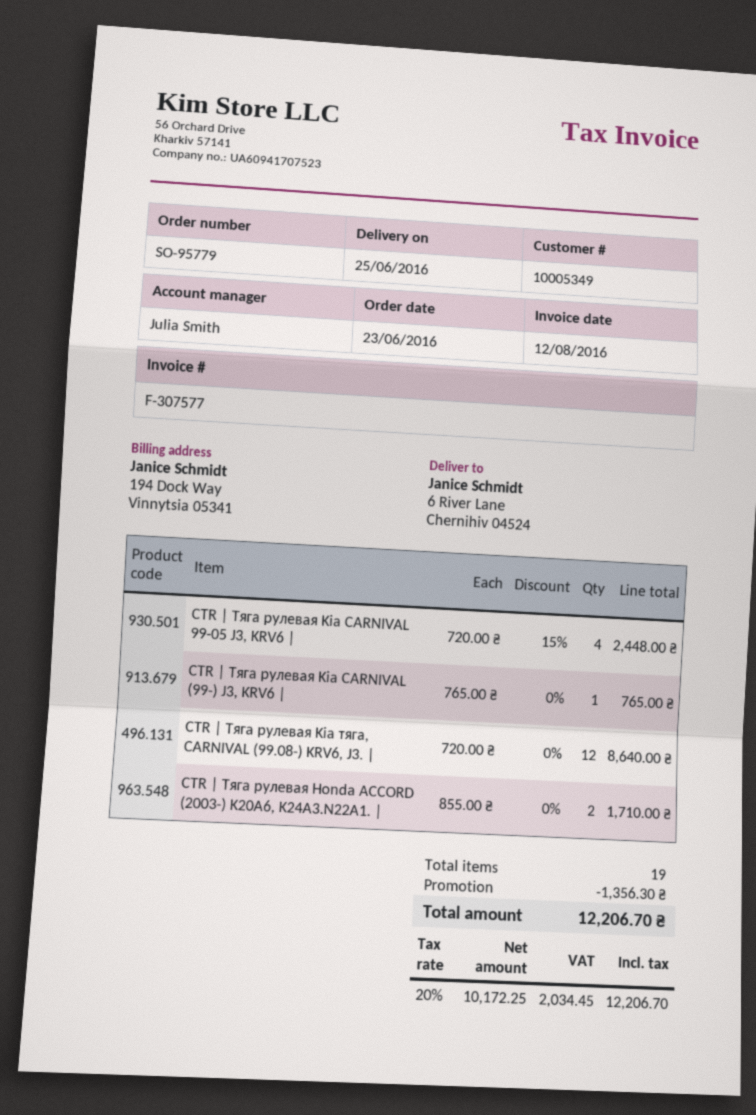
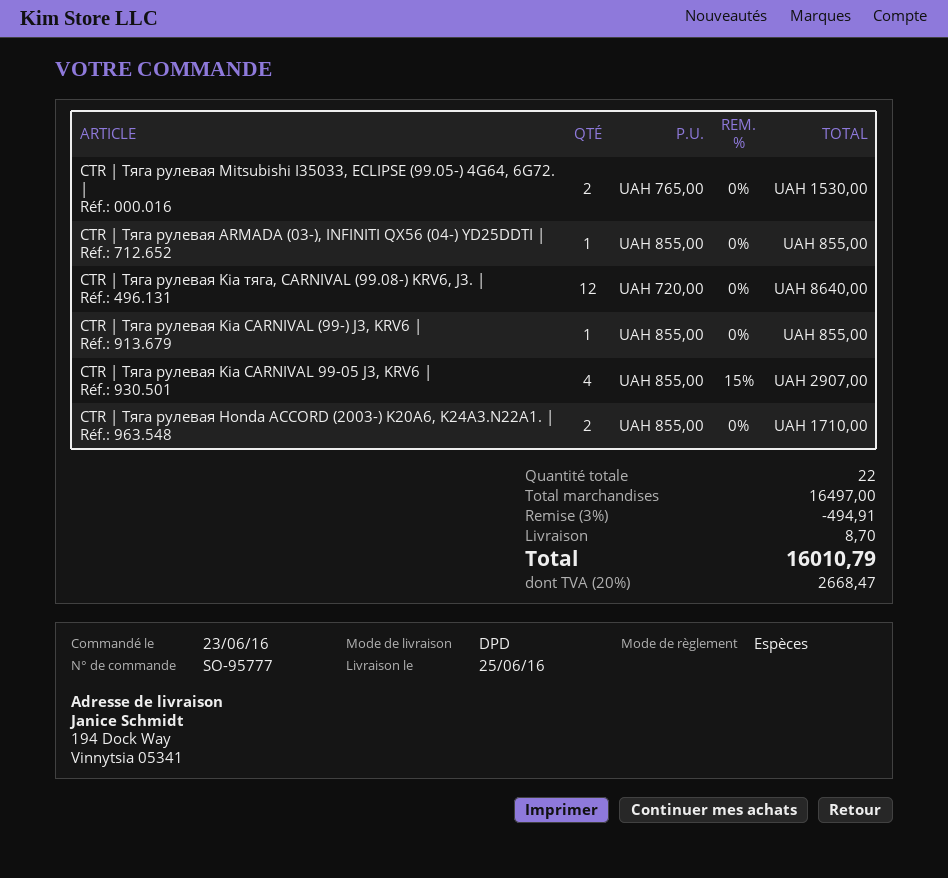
order number: SO-95779 -> SO-95777
ship to: 6 River Lane, Chernihiv 04524 -> 194 Dock Way, Vinnytsia 05341
CTR | Тяга рулевая Kia CARNIVAL 99-05 J3, KRV6 |: 4 x 720.00 - 15% = 2448.00 -> 4 x 855.00 - 15% = 2907.00
CTR | Тяга рулевая Kia CARNIVAL (99-) J3, KRV6 |: 1 x 765.00 = 765.00 -> 1 x 855.00 = 855.00
CTR | Тяга рулевая Mitsubishi I35033, ECLIPSE (99.05-) 4G64, 6G72. |: none -> 2 x 765.00 = 1530.00
CTR | Тяга рулевая ARMADA (03-), INFINITI QX56 (04-) YD25DDTI |: none -> 1 x 855.00 = 855.00
total quantity: 19 -> 22
discount: 1356.30 -> 494.91
shipping: none -> 8.70
tax: 20% = 2034.45 -> 20% = 2668.47
total: 12206.70 -> 16010.79

